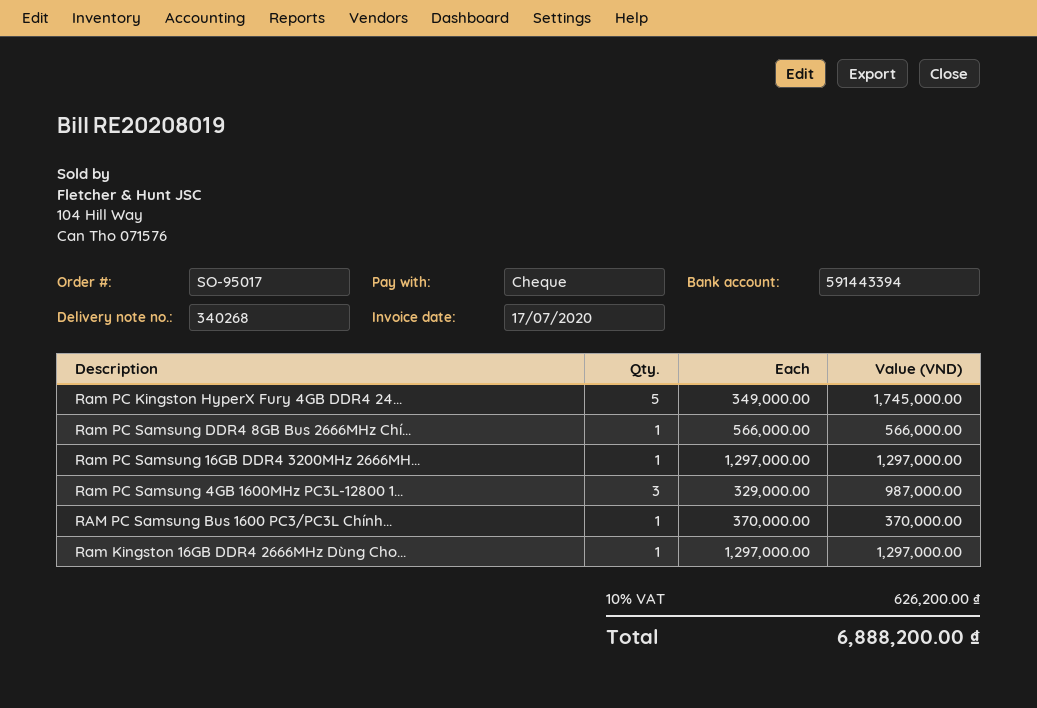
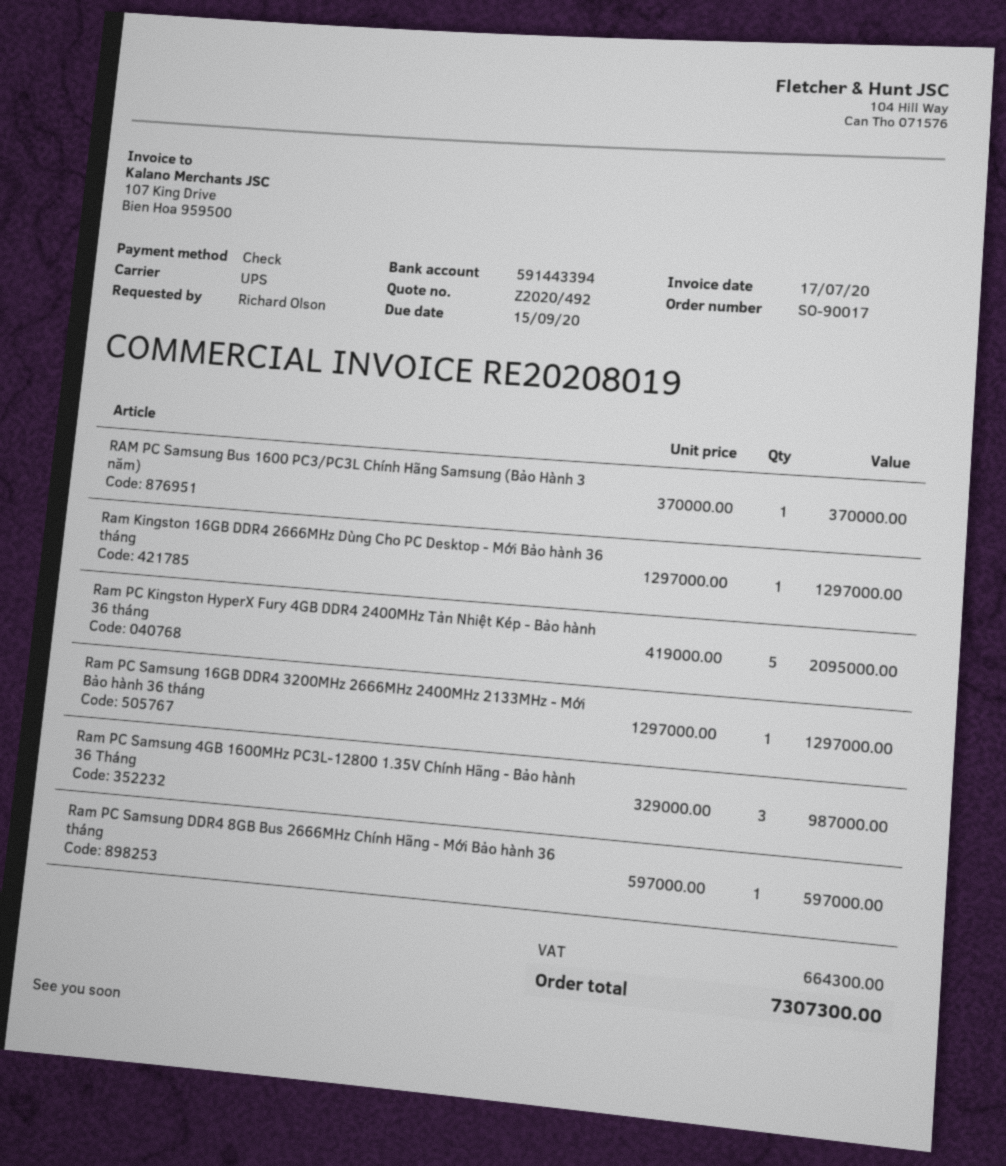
order number: SO-95017 -> SO-90017
Ram PC Kingston HyperX Fury 4GB DDR4 24...: 5 x 349000.00 = 1745000.00 -> 5 x 419000.00 = 2095000.00
Ram PC Samsung DDR4 8GB Bus 2666MHz Chí...: 1 x 566000.00 = 566000.00 -> 1 x 597000.00 = 597000.00
tax: 626200.00 -> 664300.00
total: 6888200.00 -> 7307300.00

